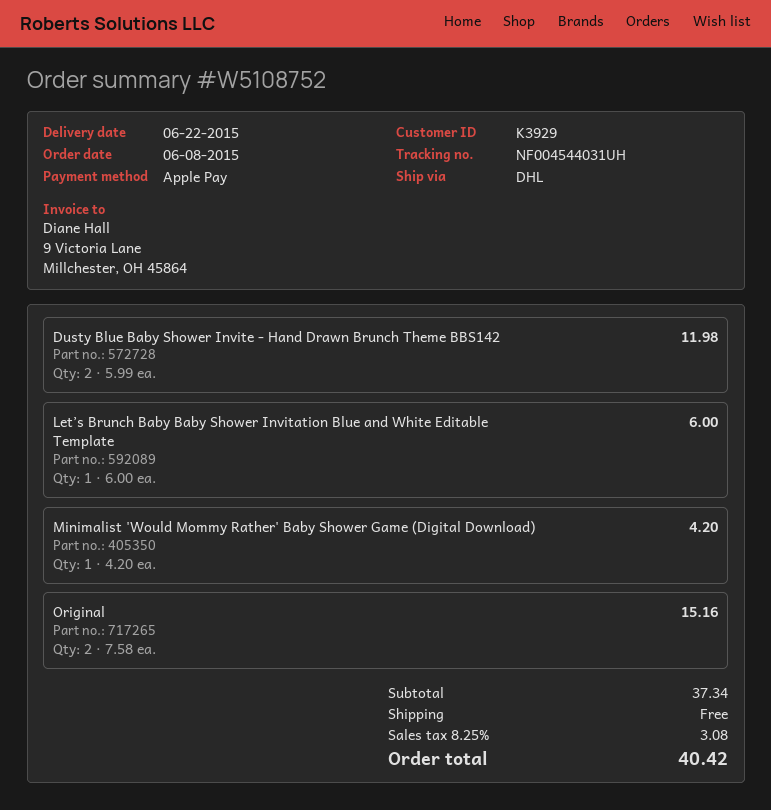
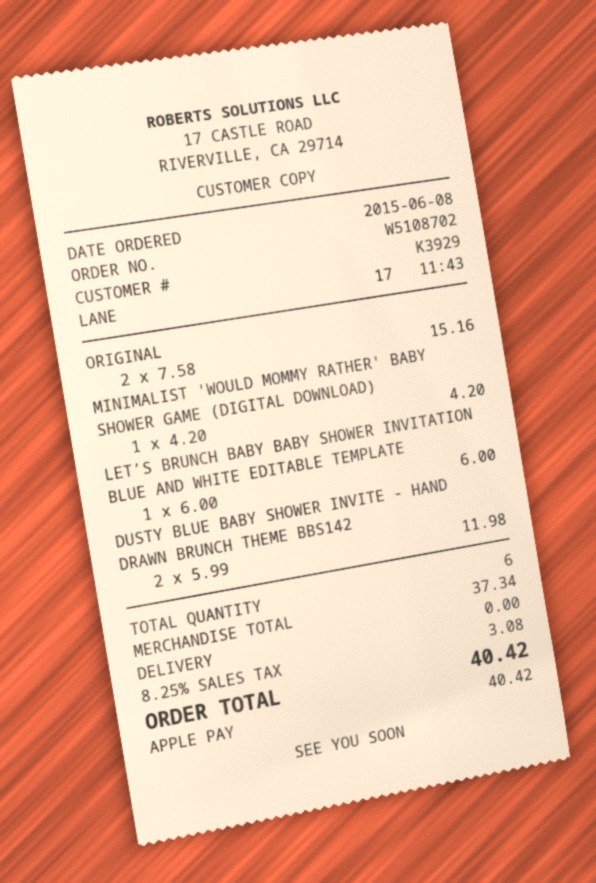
order number: W5108752 -> W5108702

